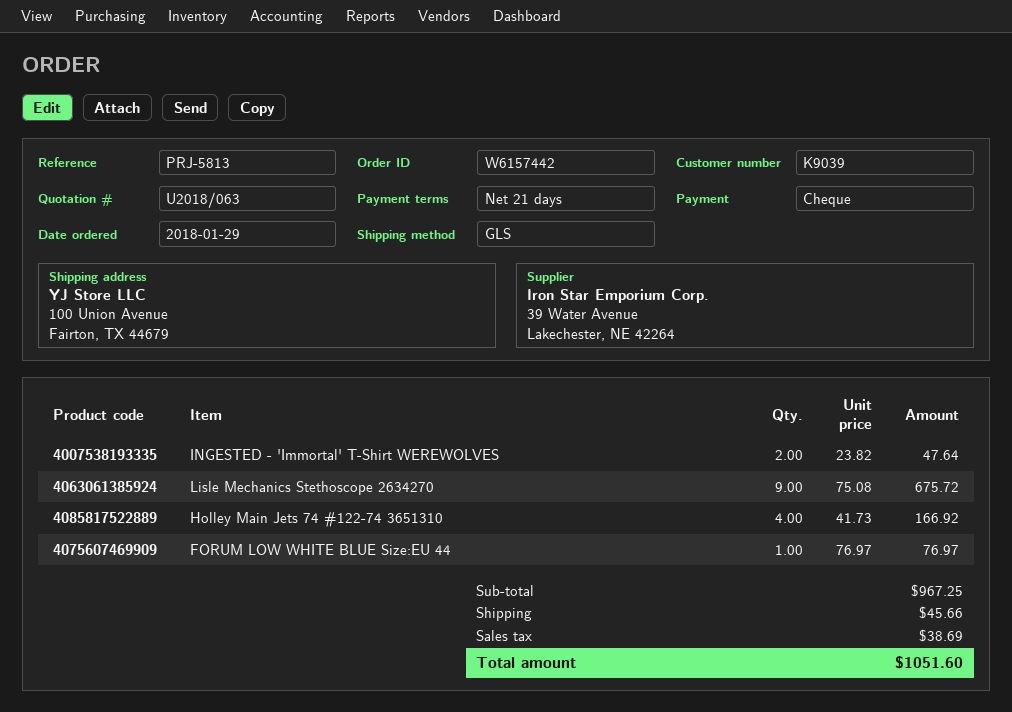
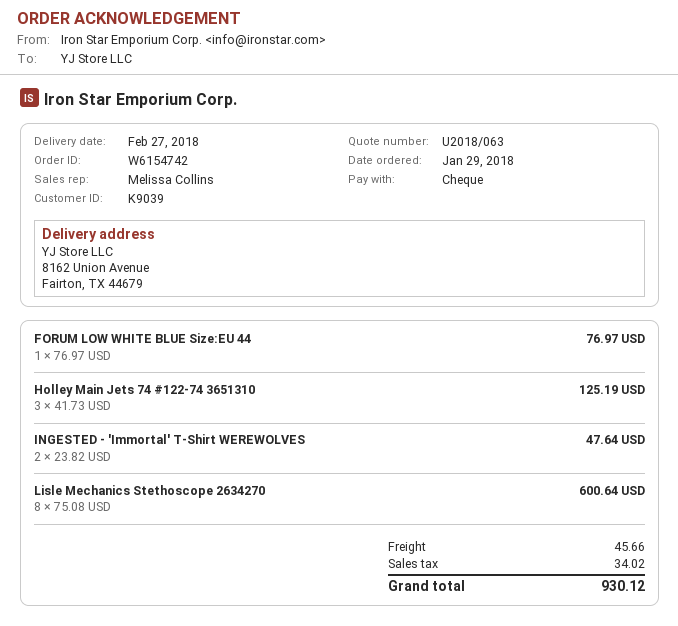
order number: W6157442 -> W6154742
ship to: 100 Union Avenue, Fairton, TX 44679 -> 8162 Union Avenue, Fairton, TX 44679
Lisle Mechanics Stethoscope 2634270: 9 x 75.08 = 675.72 -> 8 x 75.08 = 600.64
Holley Main Jets 74 #122-74 3651310: 4 x 41.73 = 166.92 -> 3 x 41.73 = 125.19
tax: 38.69 -> 34.02
total: 1051.60 -> 930.12

